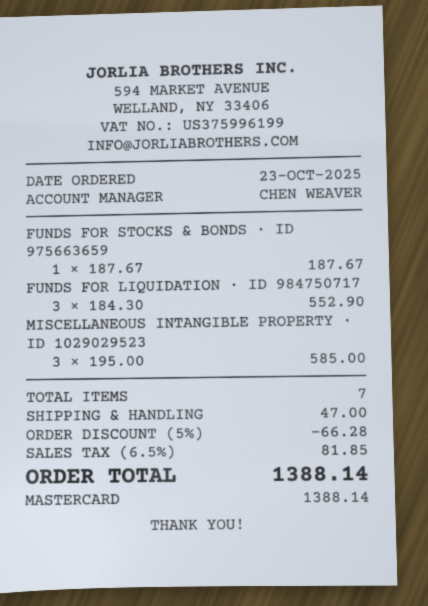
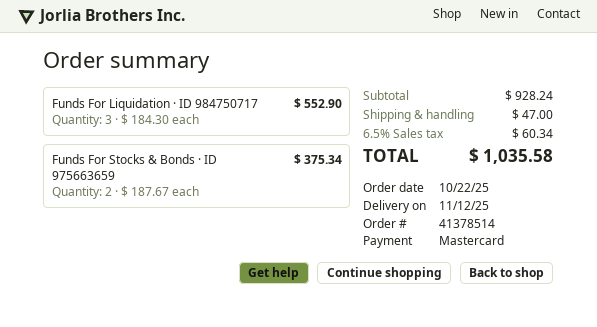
order date: 2025-10-23 -> 2025-10-22
FUNDS FOR STOCKS & BONDS · ID 975663659: 1 x 187.67 = 187.67 -> 2 x 187.67 = 375.34
MISCELLANEOUS INTANGIBLE PROPERTY · ID 1029029523: 3 x 195.00 = 585.00 -> none
discount: 5% = 66.28 -> none
tax: 6.5% = 81.85 -> 6.5% = 60.34
total: 1388.14 -> 1035.58

